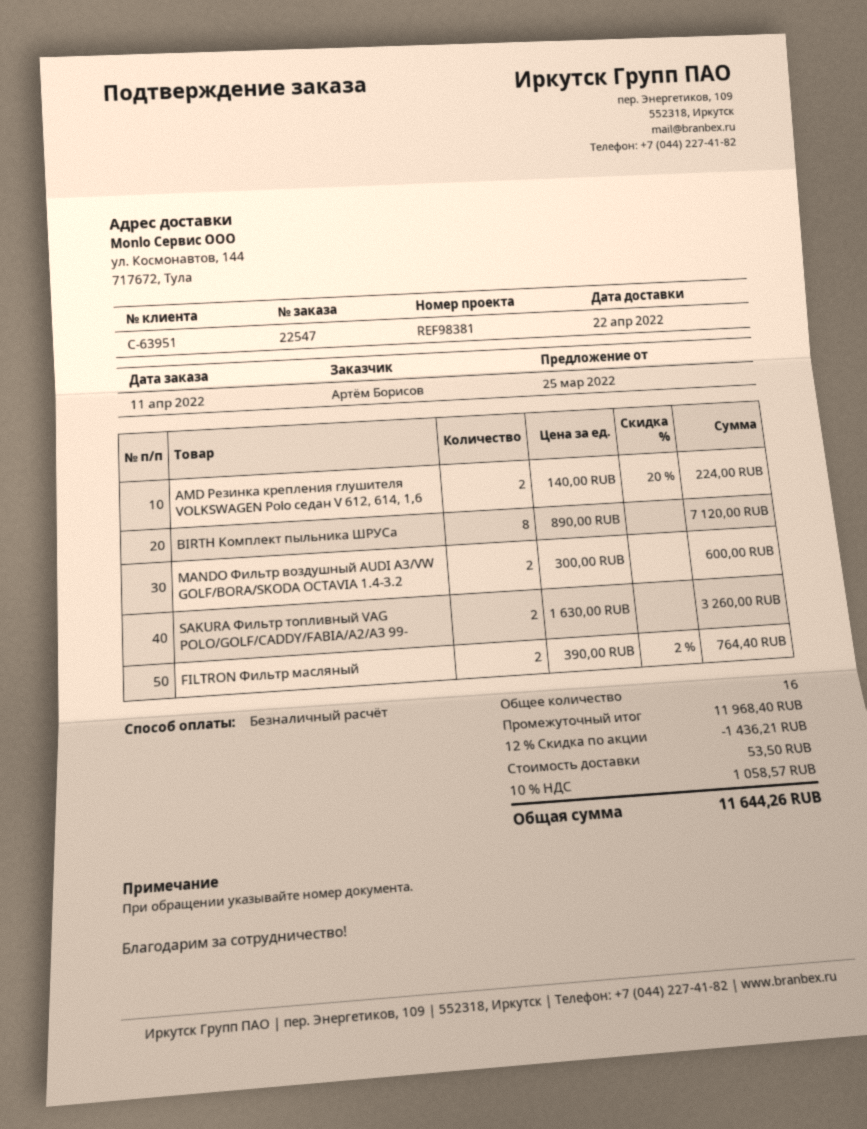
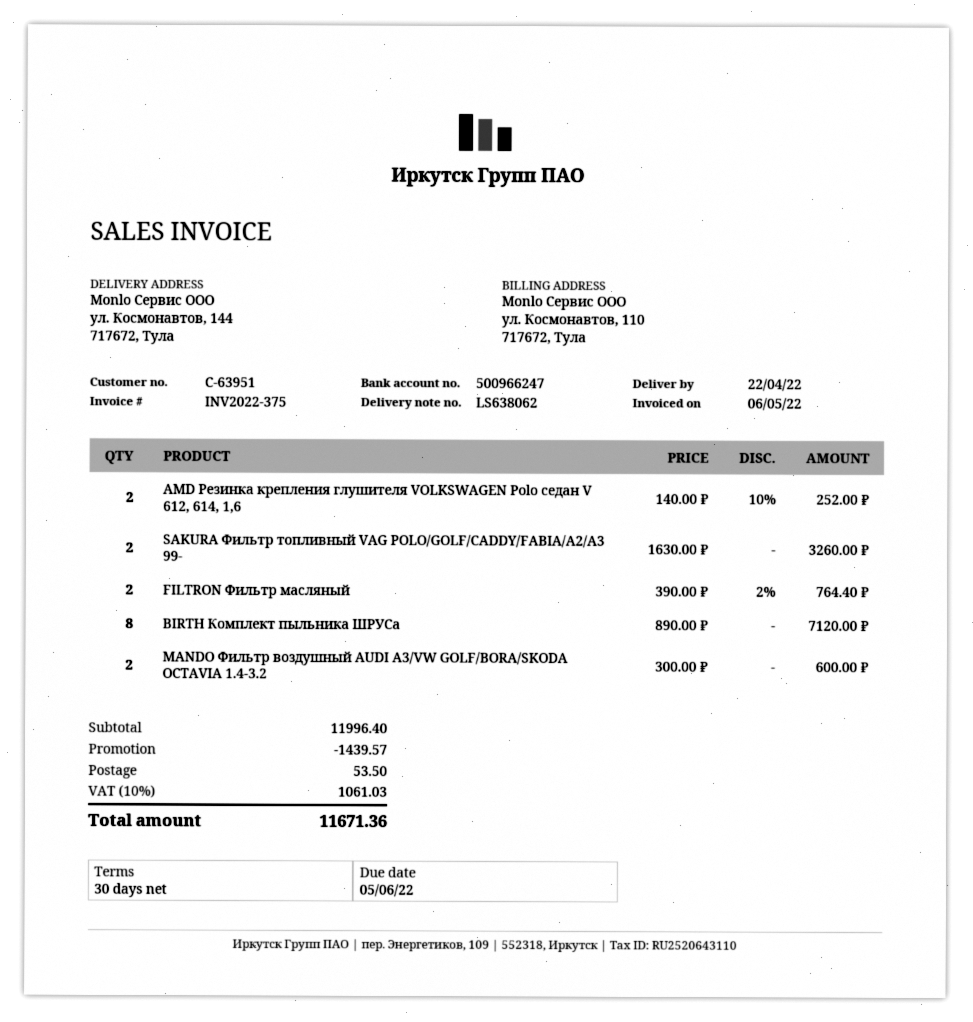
AMD Резинка крепления глушителя VOLKSWAGEN Polo седан V 612, 614, 1,6: 2 x 140.00 - 20% = 224.00 -> 2 x 140.00 - 10% = 252.00
subtotal: 11968.40 -> 11996.40
discount: 1436.21 -> 1439.57
tax: 10% = 1058.57 -> 10% = 1061.03
total: 11644.26 -> 11671.36

